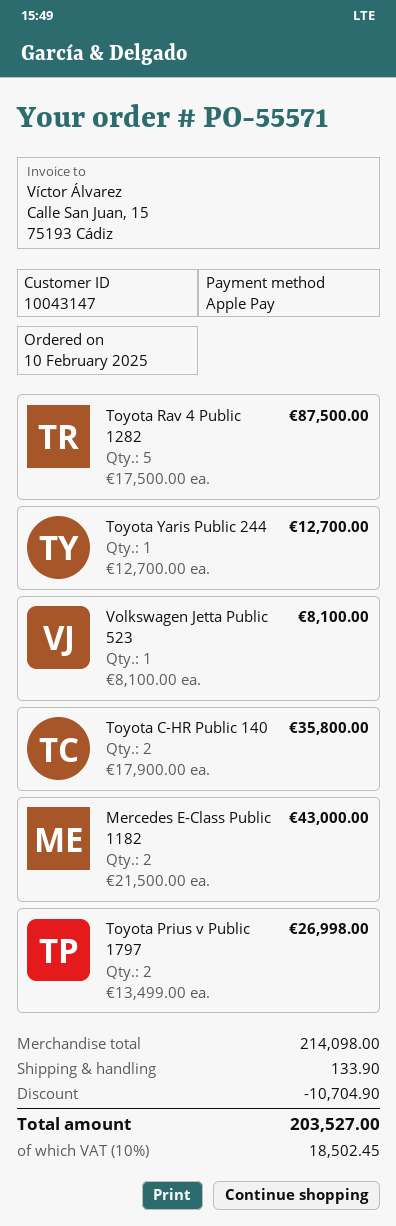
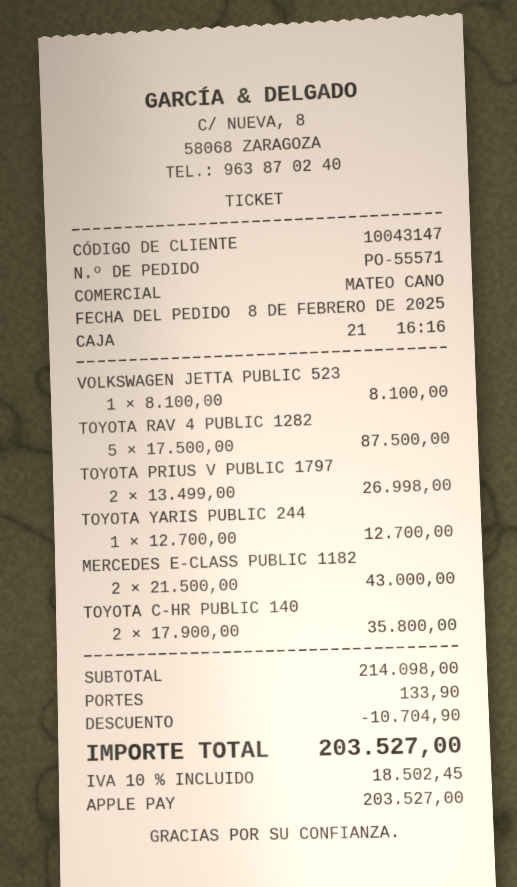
order date: 2025-02-10 -> 2025-02-08

